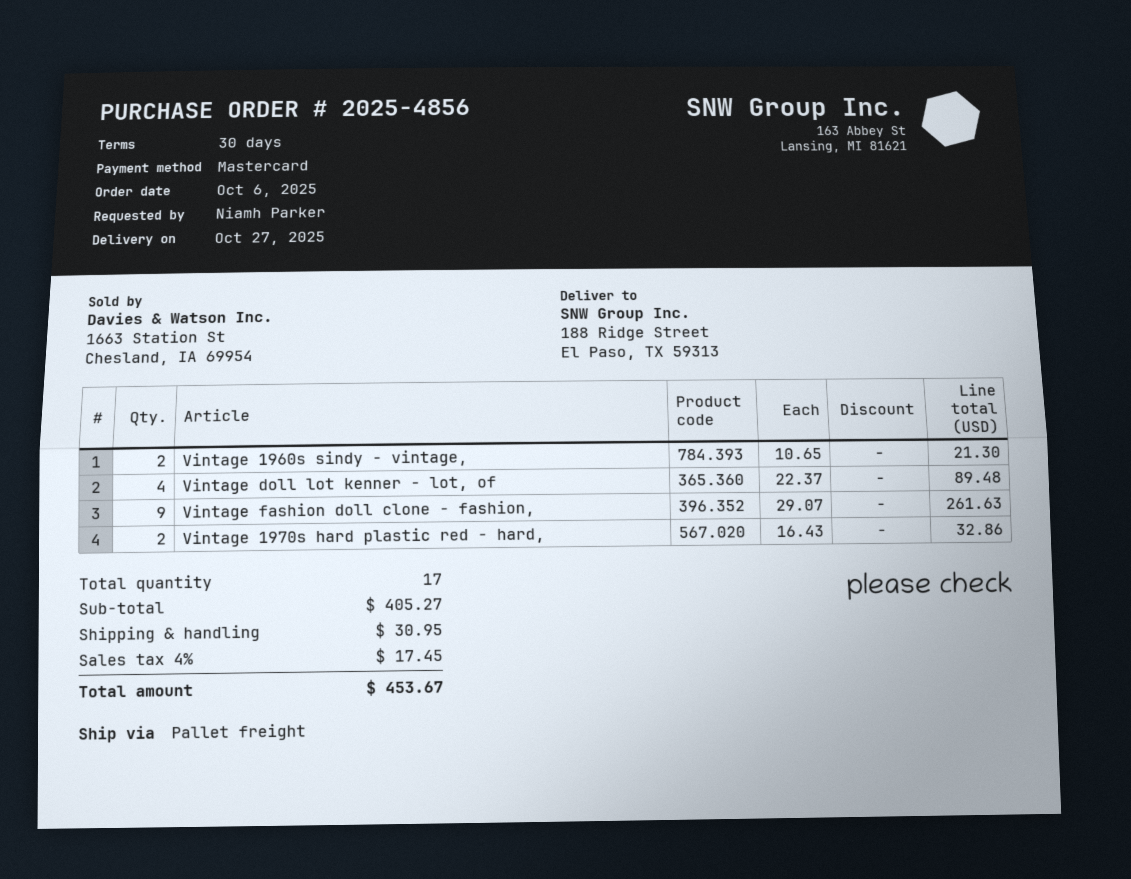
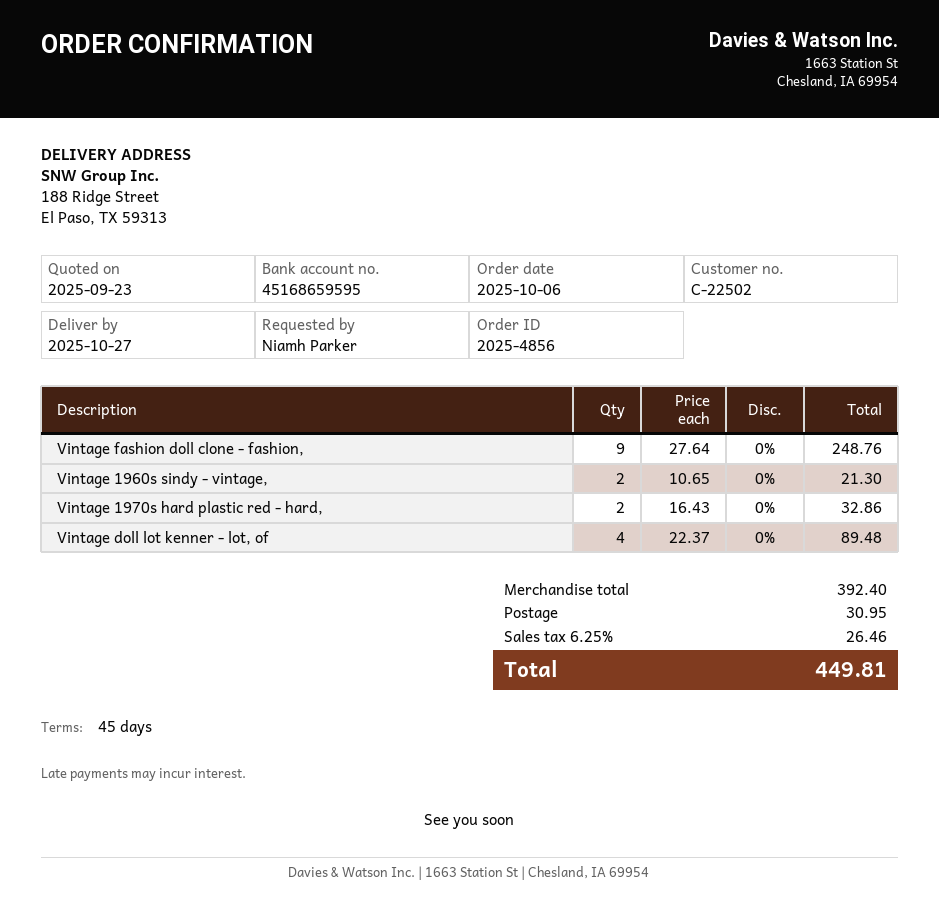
payment terms: 30 days -> 45 days
Vintage fashion doll clone - fashion,: 9 x 29.07 = 261.63 -> 9 x 27.64 = 248.76
subtotal: 405.27 -> 392.40
tax: 4% = 17.45 -> 6.25% = 26.46
total: 453.67 -> 449.81

